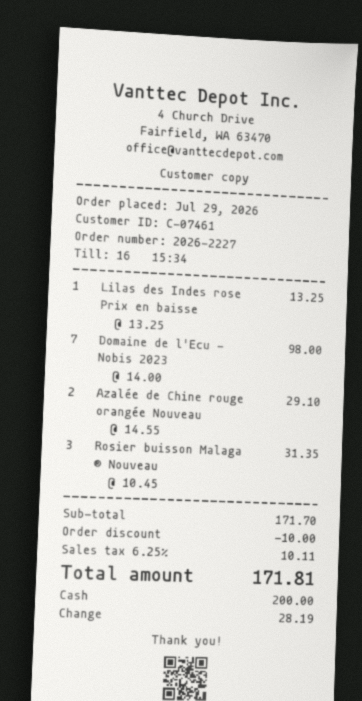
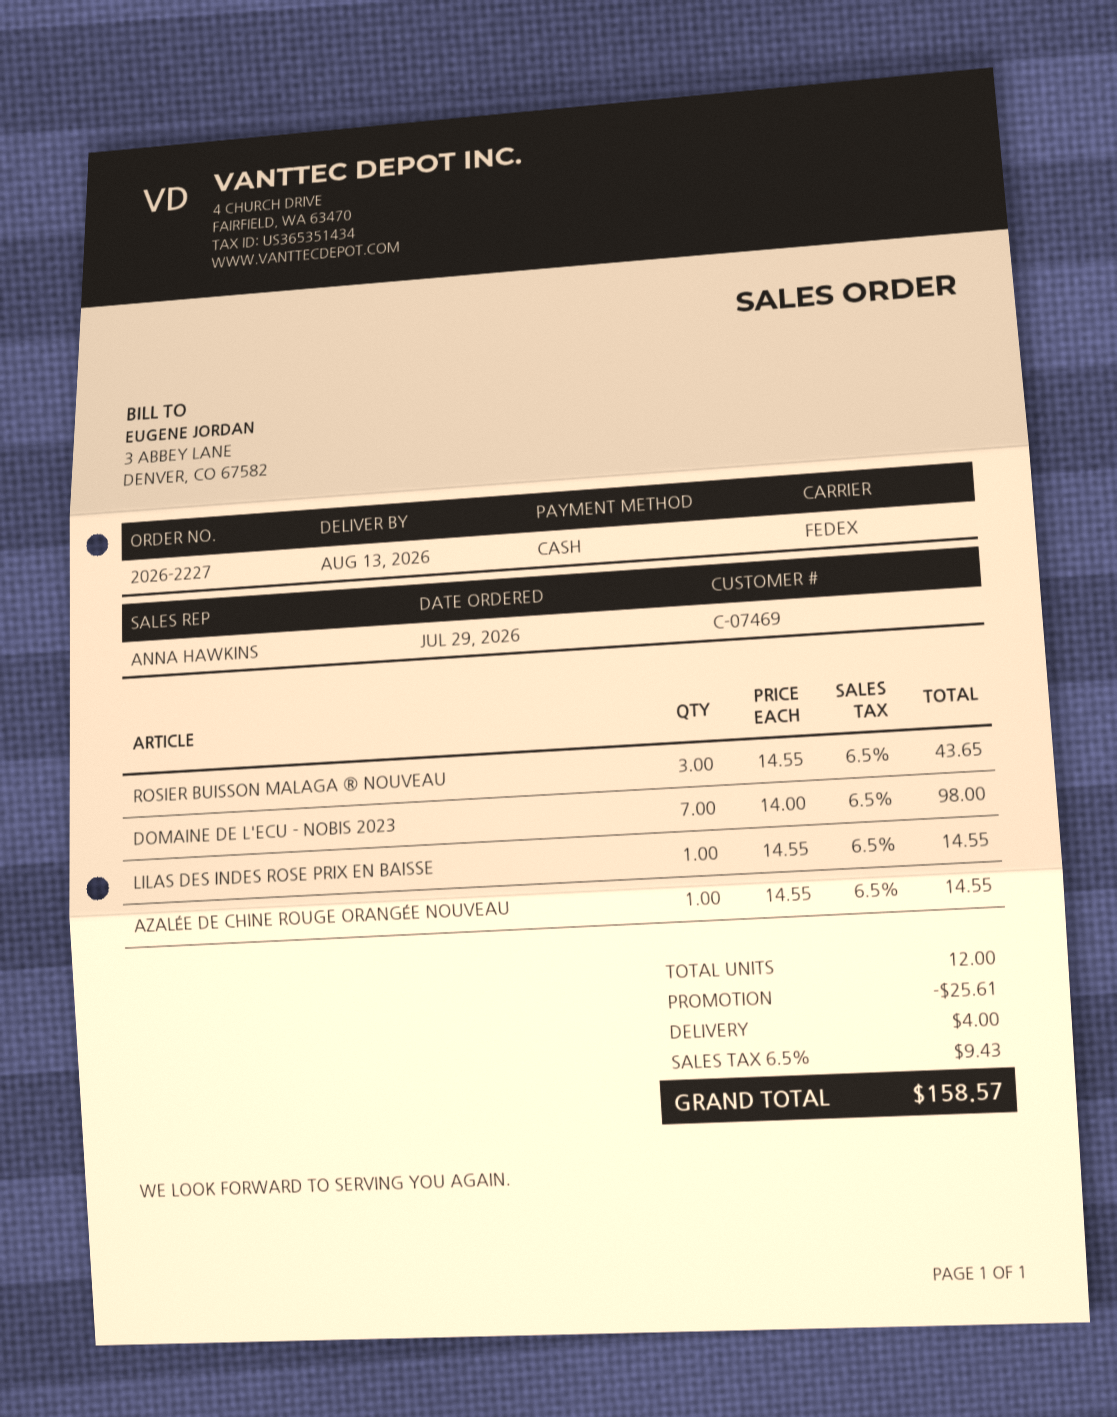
customer number: C-07461 -> C-07469
Lilas des Indes rose Prix en baisse: 1 x 13.25 = 13.25 -> 1 x 14.55 = 14.55
Azalée de Chine rouge orangée Nouveau: 2 x 14.55 = 29.10 -> 1 x 14.55 = 14.55
Rosier buisson Malaga ® Nouveau: 3 x 10.45 = 31.35 -> 3 x 14.55 = 43.65
discount: 10.00 -> 25.61
shipping: none -> 4.00
tax: 6.25% = 10.11 -> 6.5% = 9.43
total: 171.81 -> 158.57

